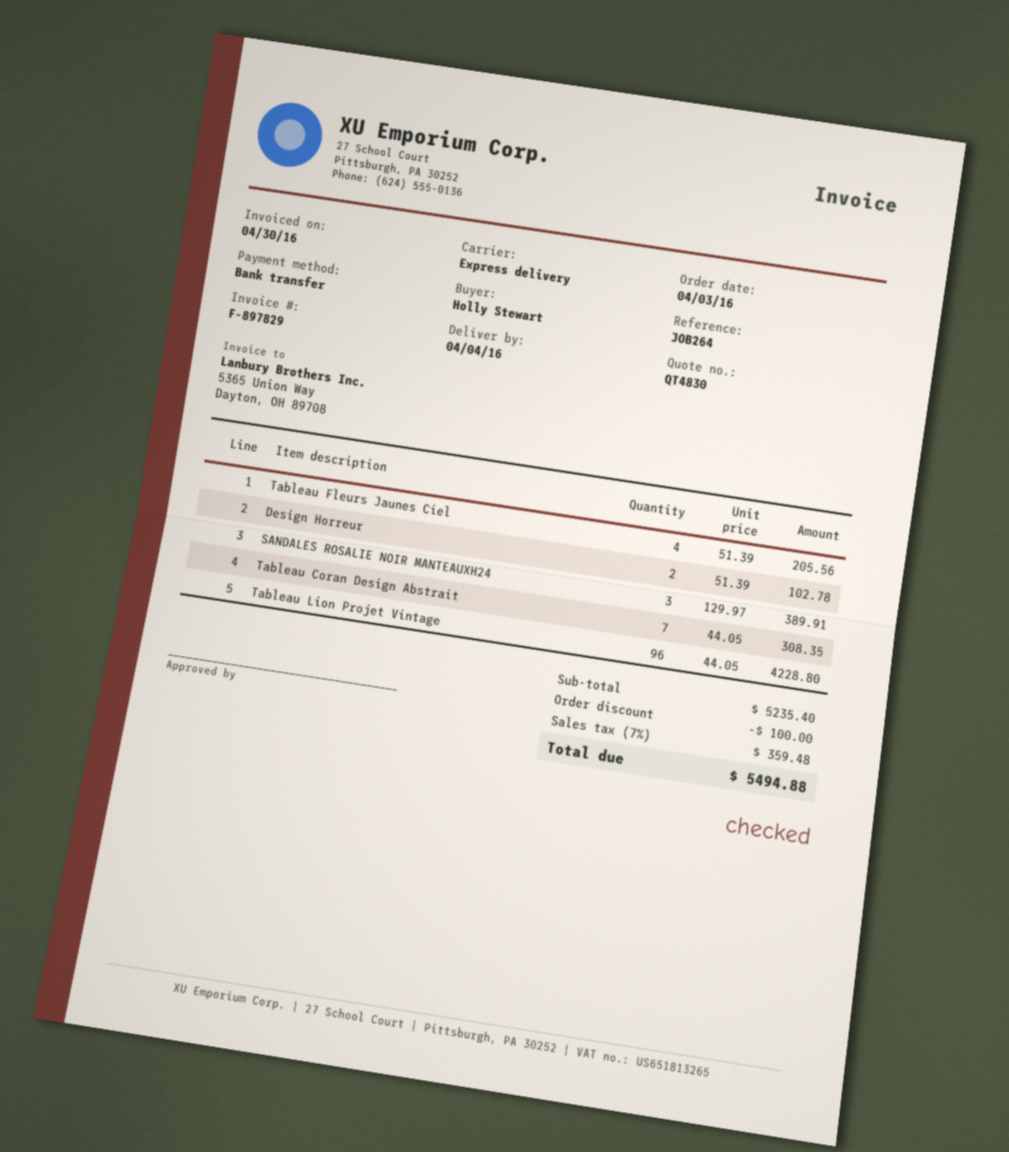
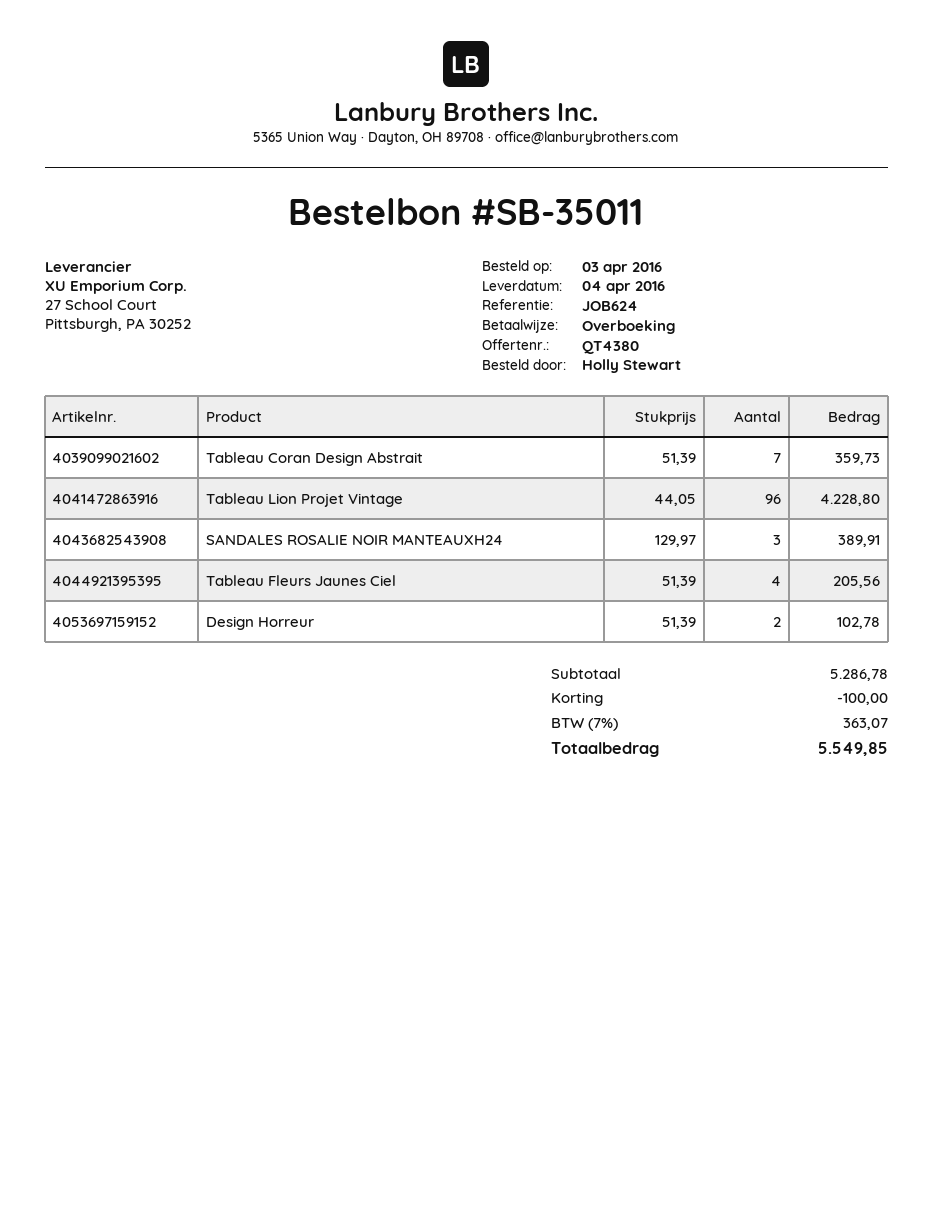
quote number: QT4830 -> QT4380
reference: JOB264 -> JOB624
Tableau Coran Design Abstrait: 7 x 44.05 = 308.35 -> 7 x 51.39 = 359.73
subtotal: 5235.40 -> 5286.78
tax: 7% = 359.48 -> 7% = 363.07
total: 5494.88 -> 5549.85

